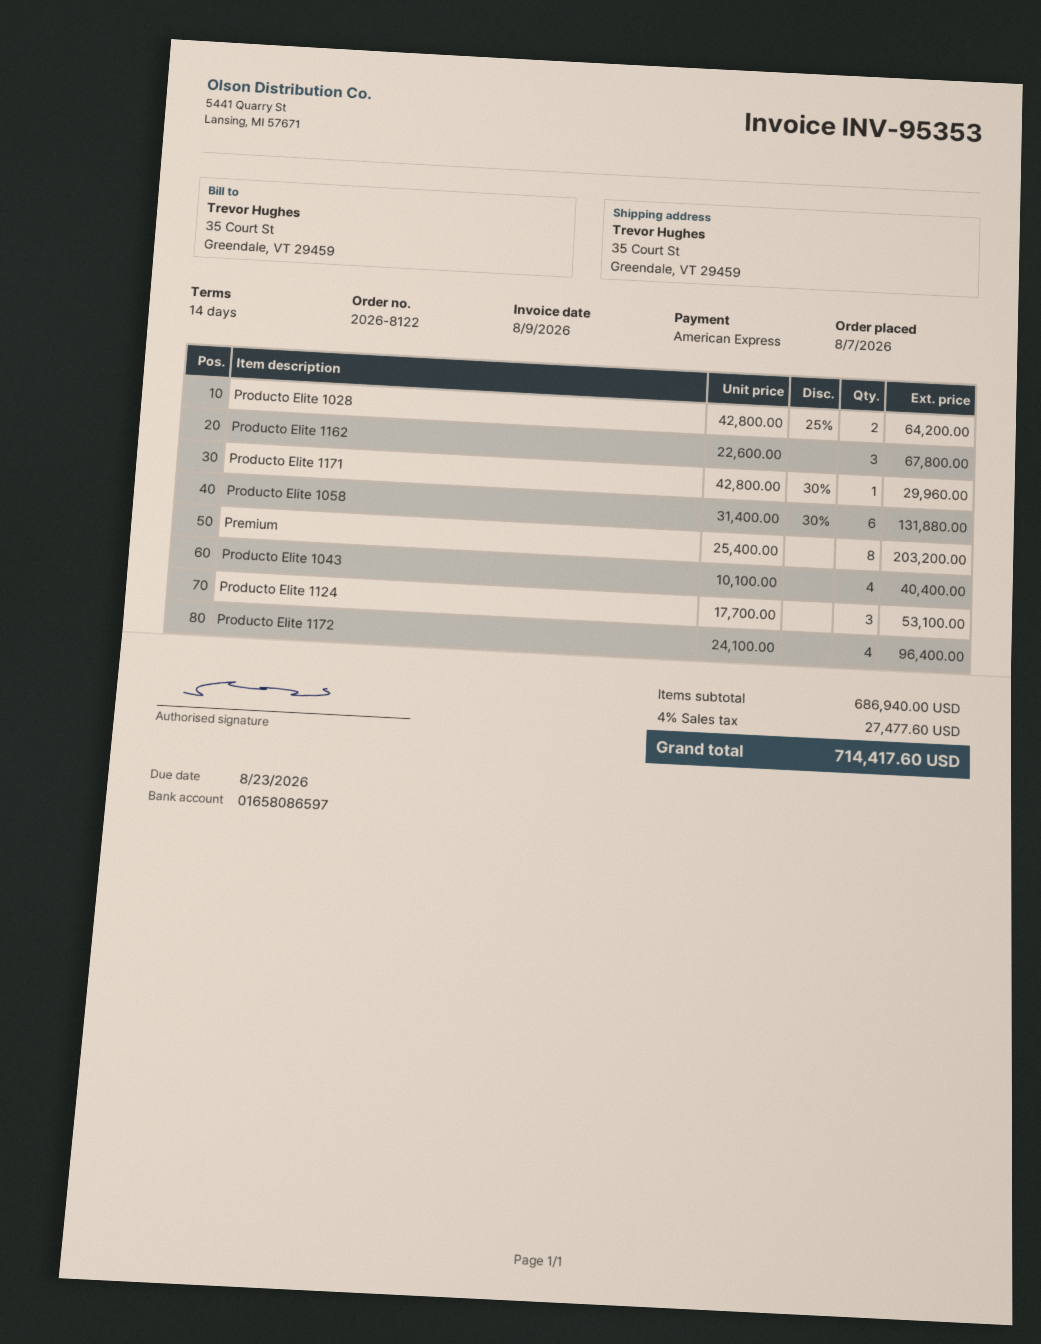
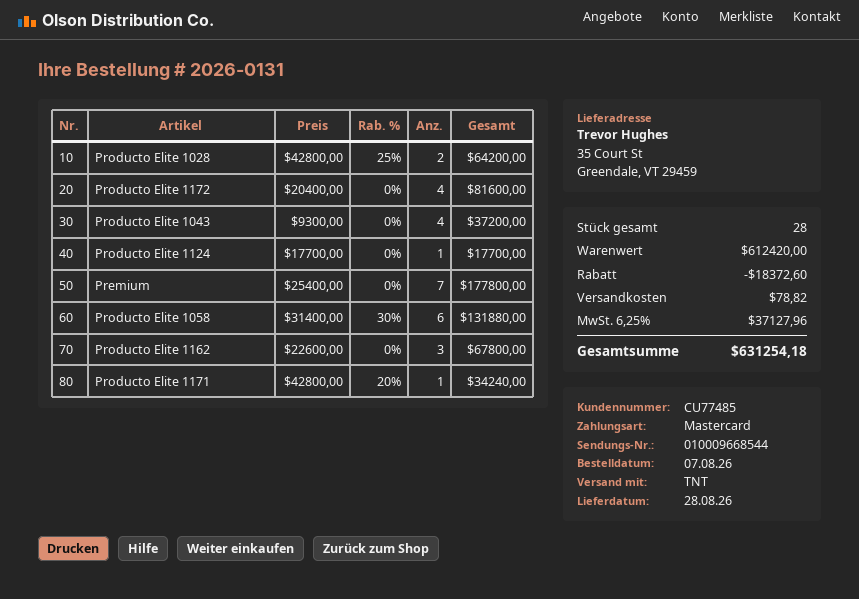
order number: 2026-8122 -> 2026-0131
payment method: American Express -> Mastercard
Producto Elite 1171: 1 x 42800.00 - 30% = 29960.00 -> 1 x 42800.00 - 20% = 34240.00
Premium: 8 x 25400.00 = 203200.00 -> 7 x 25400.00 = 177800.00
Producto Elite 1043: 4 x 10100.00 = 40400.00 -> 4 x 9300.00 = 37200.00
Producto Elite 1124: 3 x 17700.00 = 53100.00 -> 1 x 17700.00 = 17700.00
Producto Elite 1172: 4 x 24100.00 = 96400.00 -> 4 x 20400.00 = 81600.00
subtotal: 686940.00 -> 612420.00
discount: none -> 18372.60
shipping: none -> 78.82
tax: 4% = 27477.60 -> 6.25% = 37127.96
total: 714417.60 -> 631254.18

